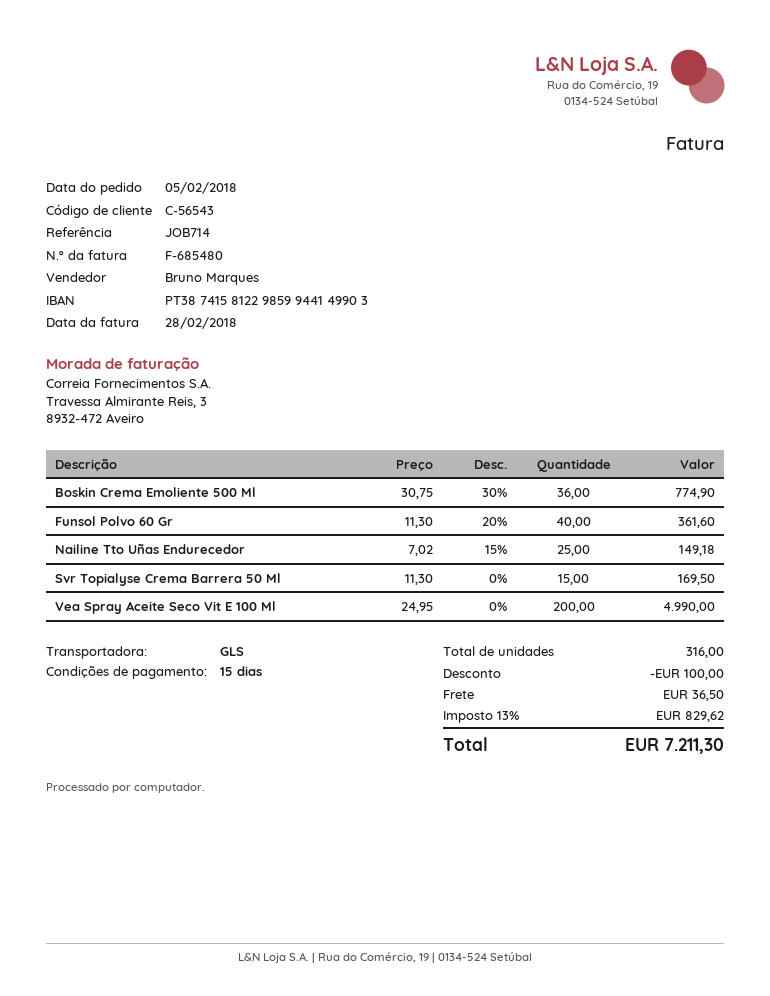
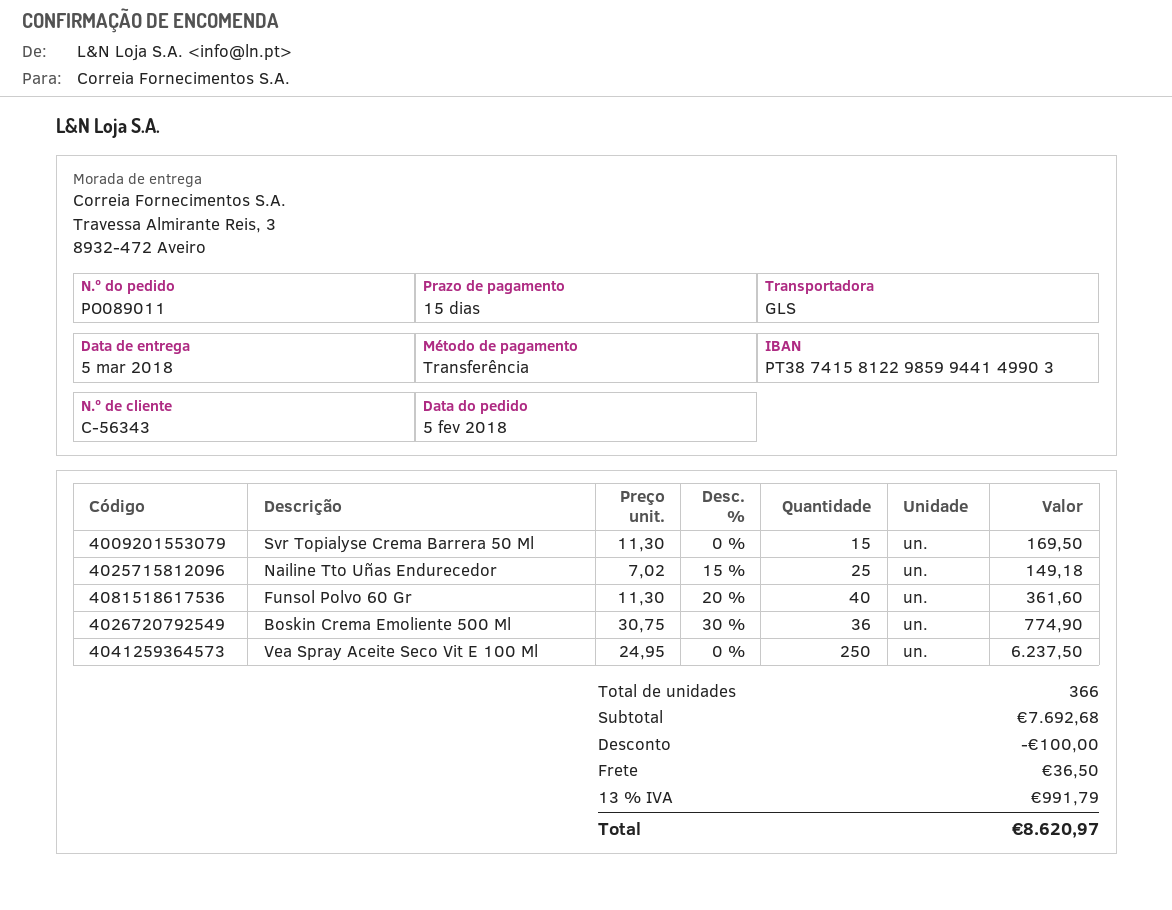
customer number: C-56543 -> C-56343
Vea Spray Aceite Seco Vit E 100 Ml: 200 x 24.95 = 4990.00 -> 250 x 24.95 = 6237.50
total quantity: 316 -> 366
tax: 13% = 829.62 -> 13% = 991.79
total: 7211.30 -> 8620.97

